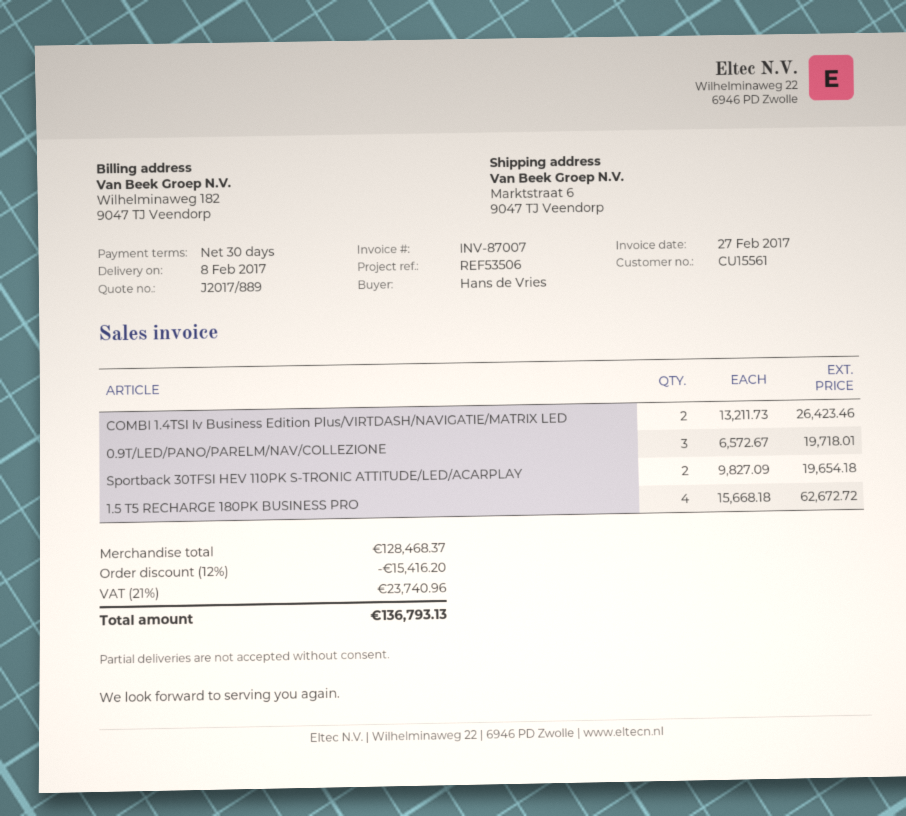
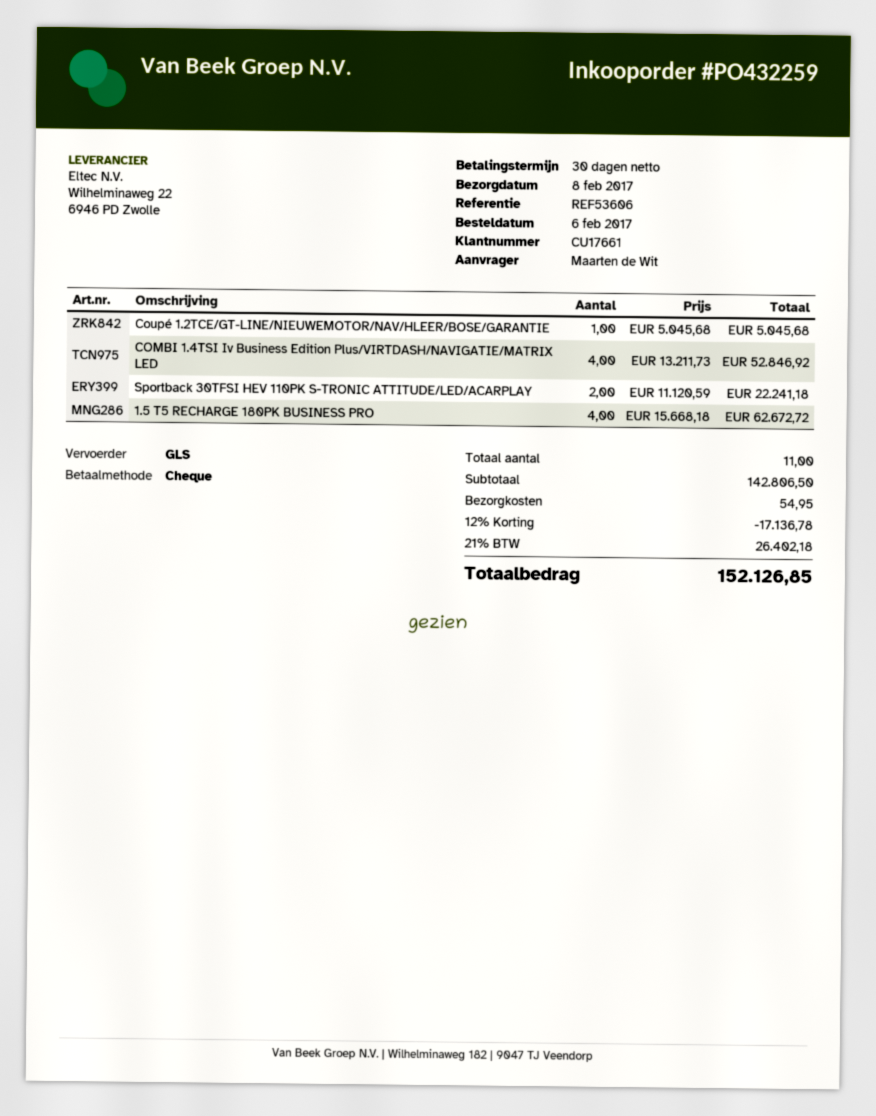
customer number: CU15561 -> CU17661
reference: REF53506 -> REF53606
ordered by: Hans de Vries -> Maarten de Wit
COMBI 1.4TSI Iv Business Edition Plus/VIRTDASH/NAVIGATIE/MATRIX LED: 2 x 13211.73 = 26423.46 -> 4 x 13211.73 = 52846.92
0.9T/LED/PANO/PARELM/NAV/COLLEZIONE: 3 x 6572.67 = 19718.01 -> none
Sportback 30TFSI HEV 110PK S-TRONIC ATTITUDE/LED/ACARPLAY: 2 x 9827.09 = 19654.18 -> 2 x 11120.59 = 22241.18
Coupé 1.2TCE/GT-LINE/NIEUWEMOTOR/NAV/HLEER/BOSE/GARANTIE: none -> 1 x 5045.68 = 5045.68
subtotal: 128468.37 -> 142806.50
discount: 12% = 15416.20 -> 12% = 17136.78
shipping: none -> 54.95
tax: 21% = 23740.96 -> 21% = 26402.18
total: 136793.13 -> 152126.85

